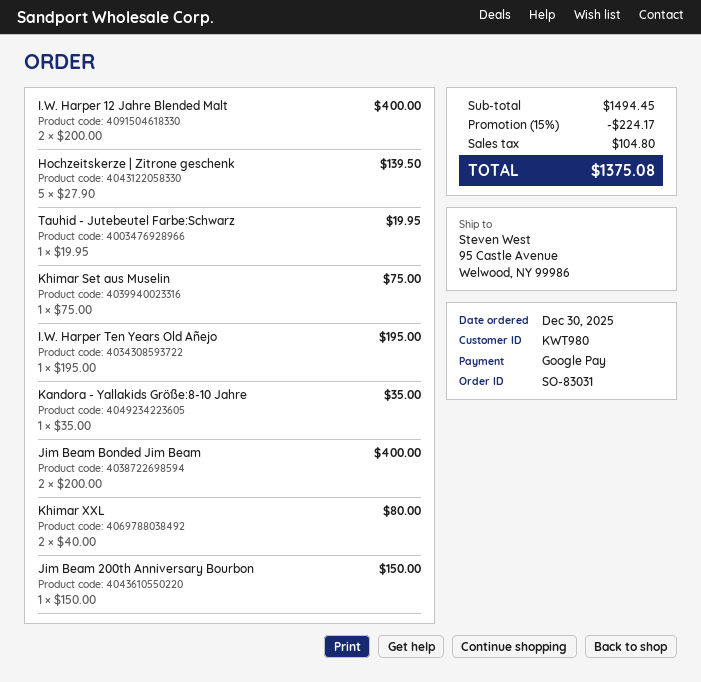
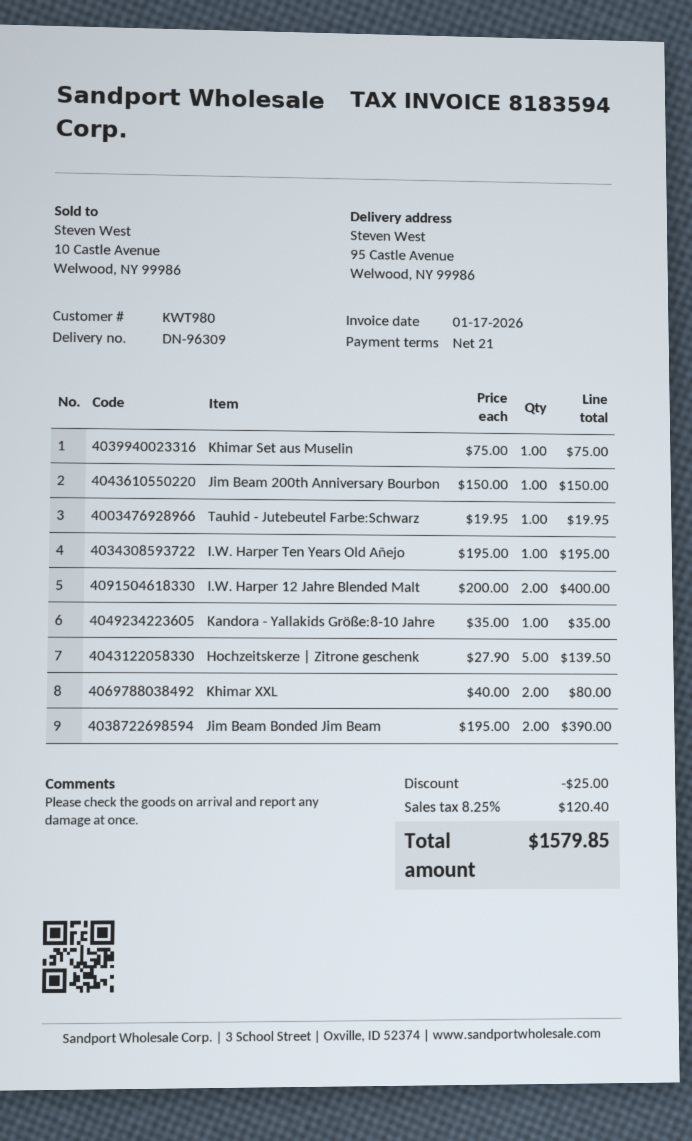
Jim Beam Bonded Jim Beam: 2 x 200.00 = 400.00 -> 2 x 195.00 = 390.00
discount: 224.17 -> 25.00
tax: 104.80 -> 120.40
total: 1375.08 -> 1579.85

